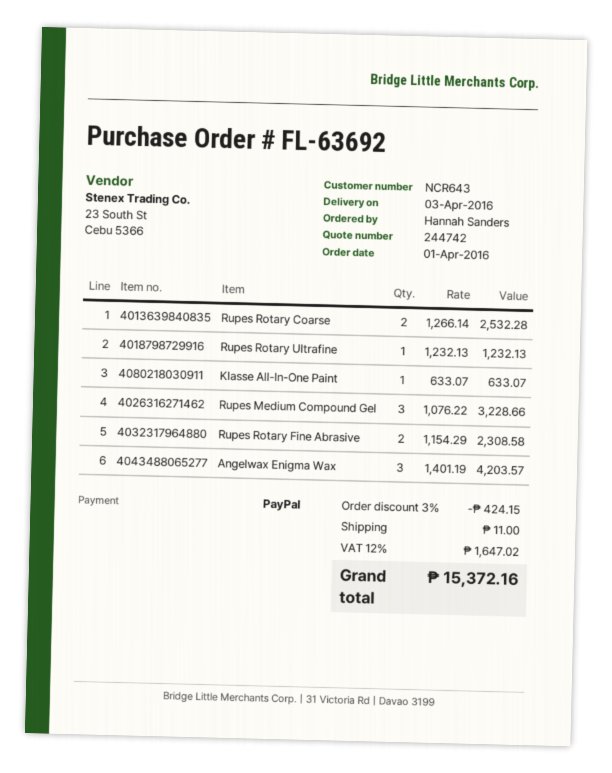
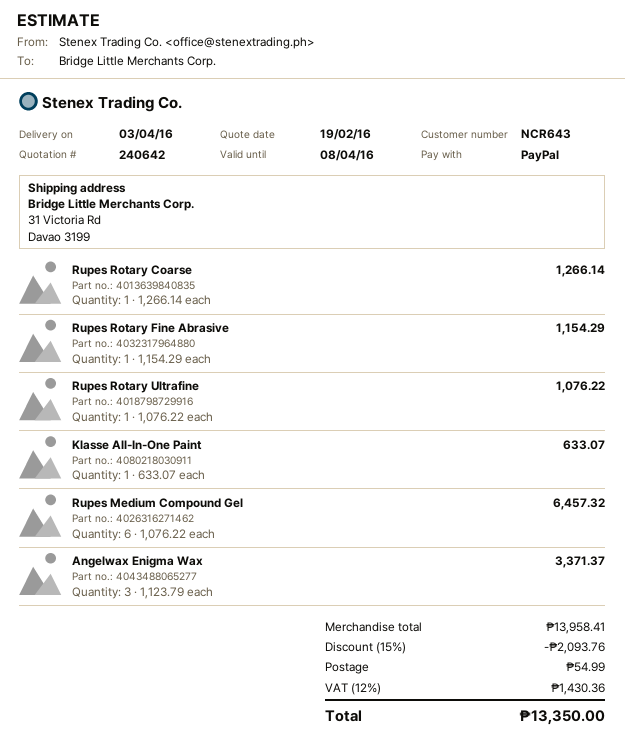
quote number: 244742 -> 240642
Rupes Rotary Coarse: 2 x 1266.14 = 2532.28 -> 1 x 1266.14 = 1266.14
Rupes Rotary Ultrafine: 1 x 1232.13 = 1232.13 -> 1 x 1076.22 = 1076.22
Rupes Medium Compound Gel: 3 x 1076.22 = 3228.66 -> 6 x 1076.22 = 6457.32
Rupes Rotary Fine Abrasive: 2 x 1154.29 = 2308.58 -> 1 x 1154.29 = 1154.29
Angelwax Enigma Wax: 3 x 1401.19 = 4203.57 -> 3 x 1123.79 = 3371.37
discount: 3% = 424.15 -> 15% = 2093.76
shipping: 11.00 -> 54.99
tax: 12% = 1647.02 -> 12% = 1430.36
total: 15372.16 -> 13350.00

